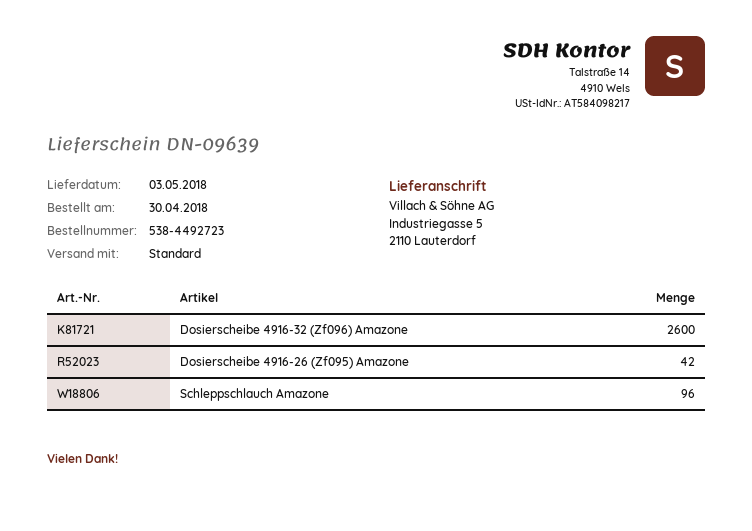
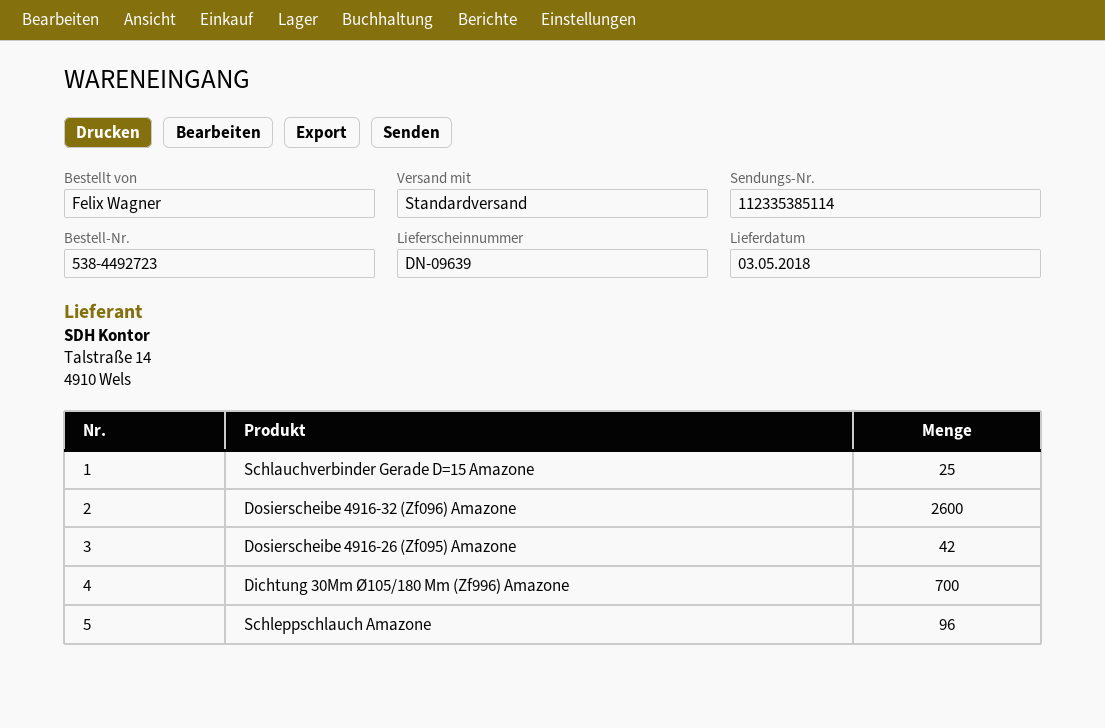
Schlauchverbinder Gerade D=15 Amazone: none -> 25
Dichtung 30Mm Ø105/180 Mm (Zf996) Amazone: none -> 700

